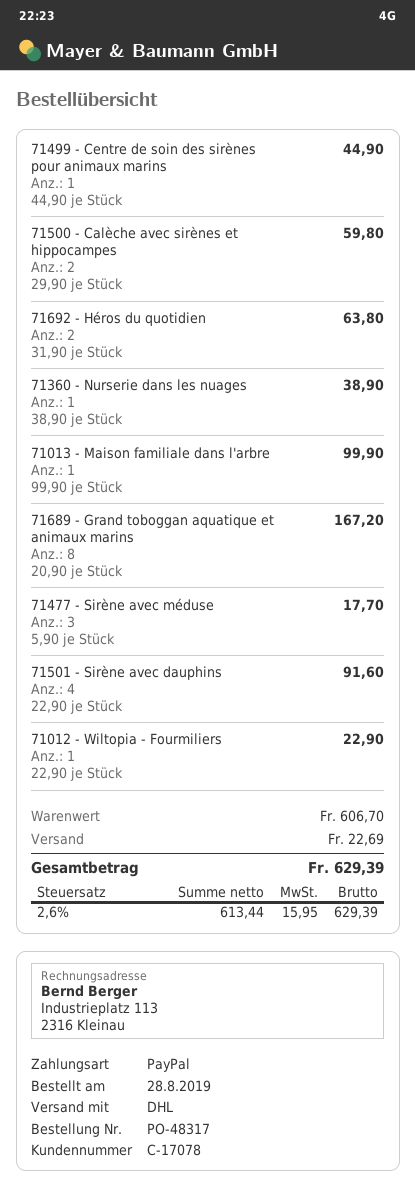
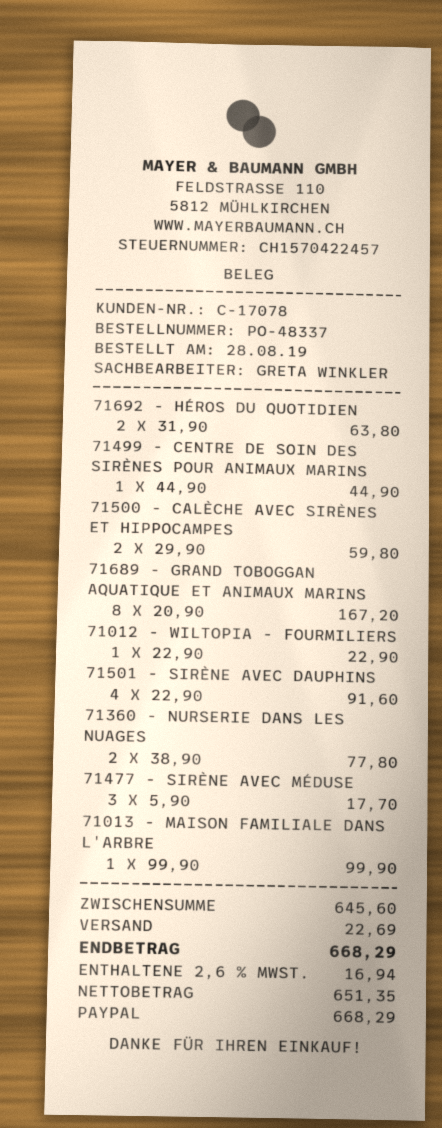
order number: PO-48317 -> PO-48337
71360 - Nurserie dans les nuages: 1 x 38.90 = 38.90 -> 2 x 38.90 = 77.80
subtotal: 606.70 -> 645.60
net: 613.44 -> 651.35
tax: 2.6% = 15.95 -> 2.6% = 16.94
total: 629.39 -> 668.29

